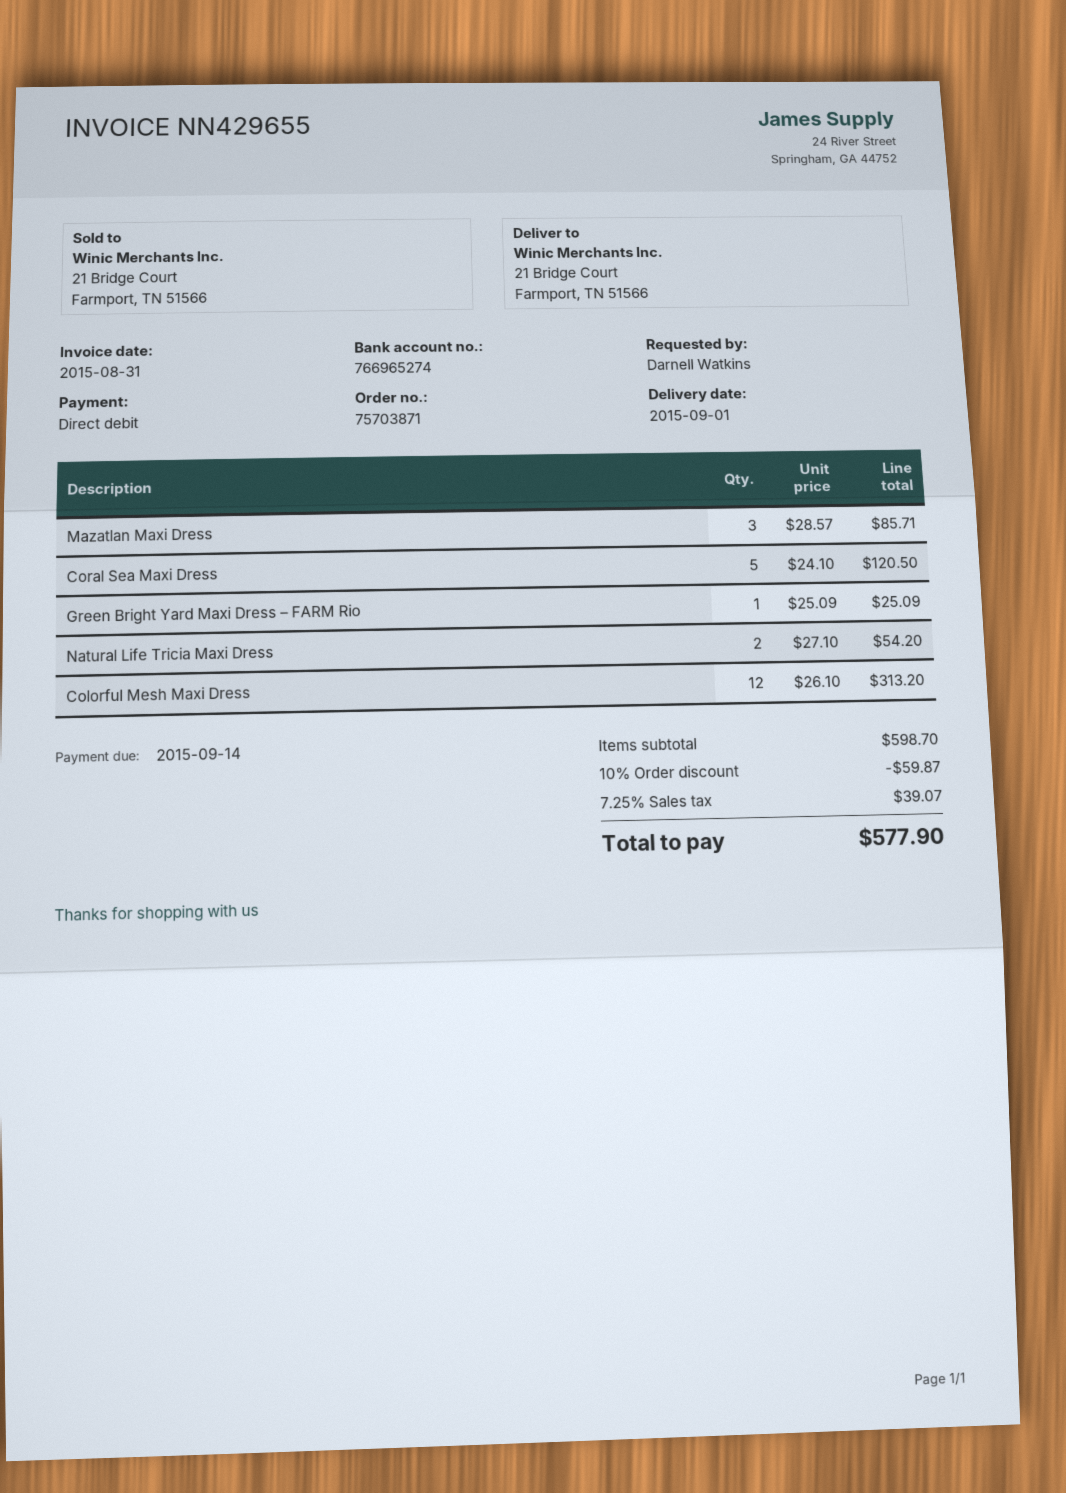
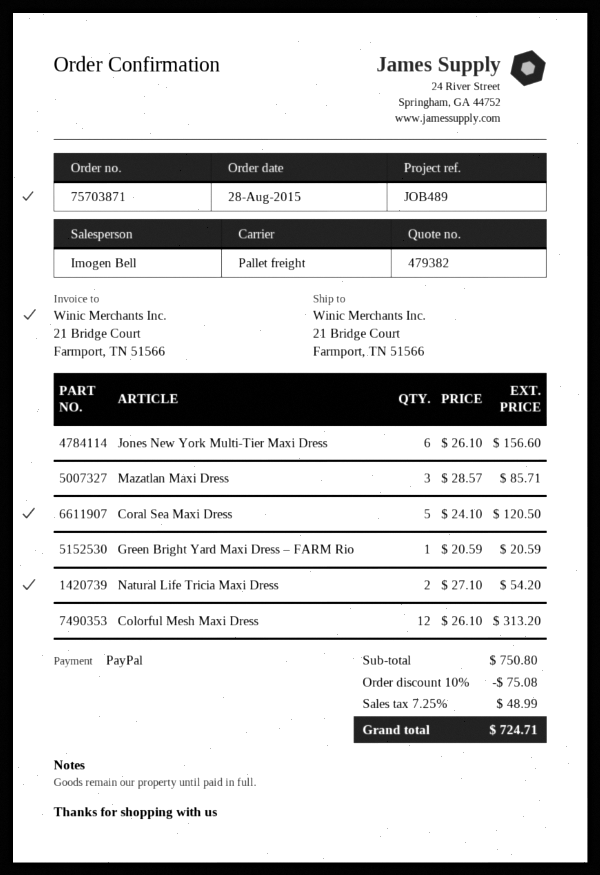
payment method: direct debit -> PayPal
Green Bright Yard Maxi Dress – FARM Rio: 1 x 25.09 = 25.09 -> 1 x 20.59 = 20.59
Jones New York Multi-Tier Maxi Dress: none -> 6 x 26.10 = 156.60
subtotal: 598.70 -> 750.80
discount: 10% = 59.87 -> 10% = 75.08
tax: 7.25% = 39.07 -> 7.25% = 48.99
total: 577.90 -> 724.71

